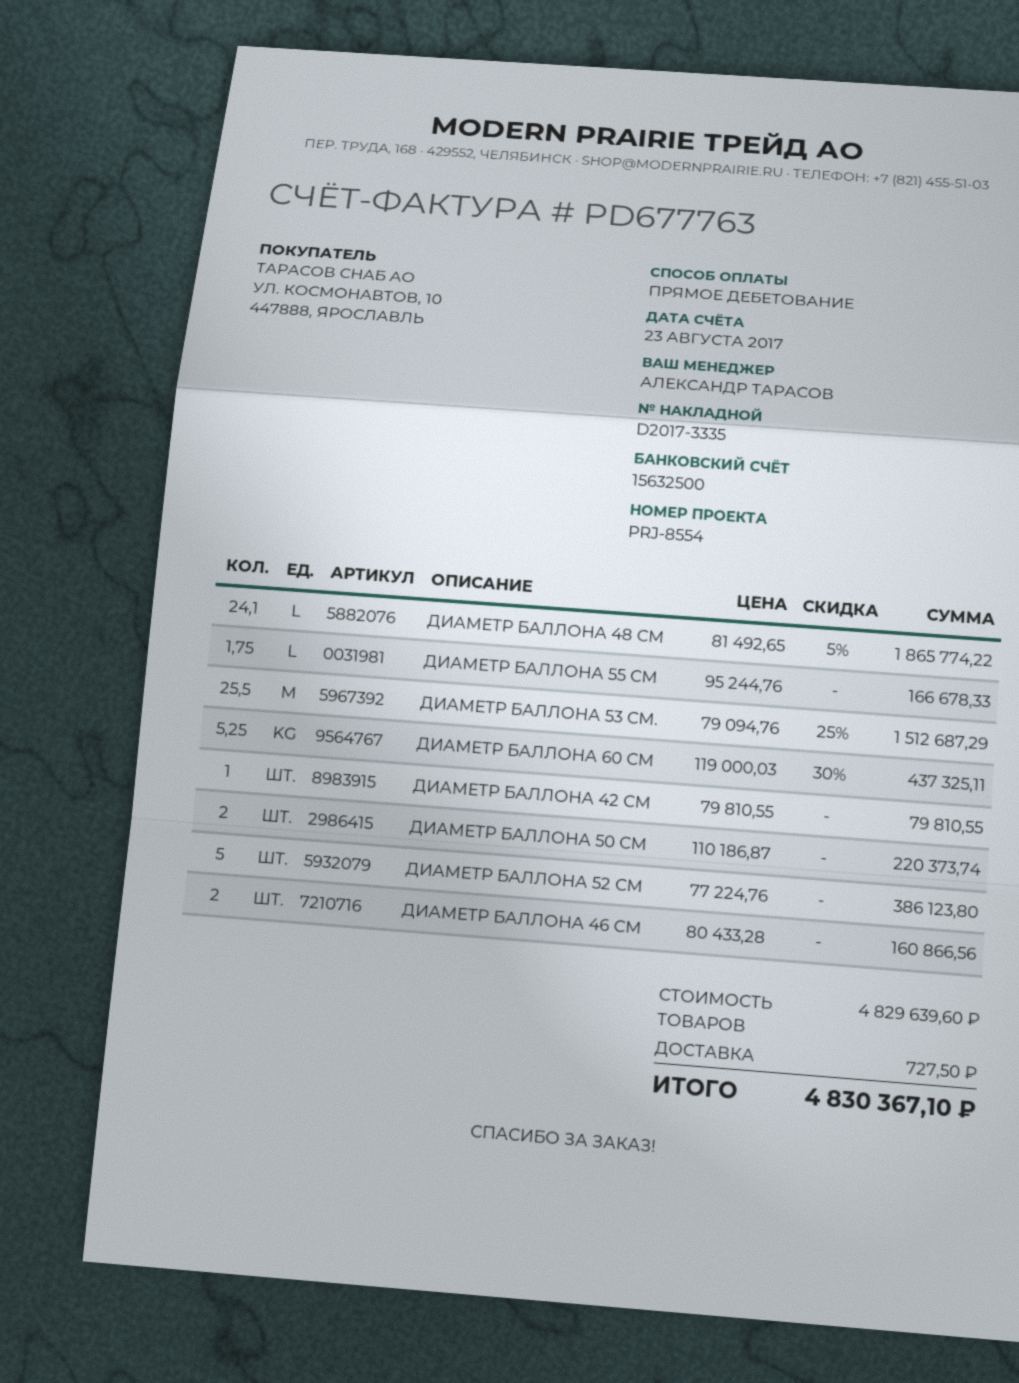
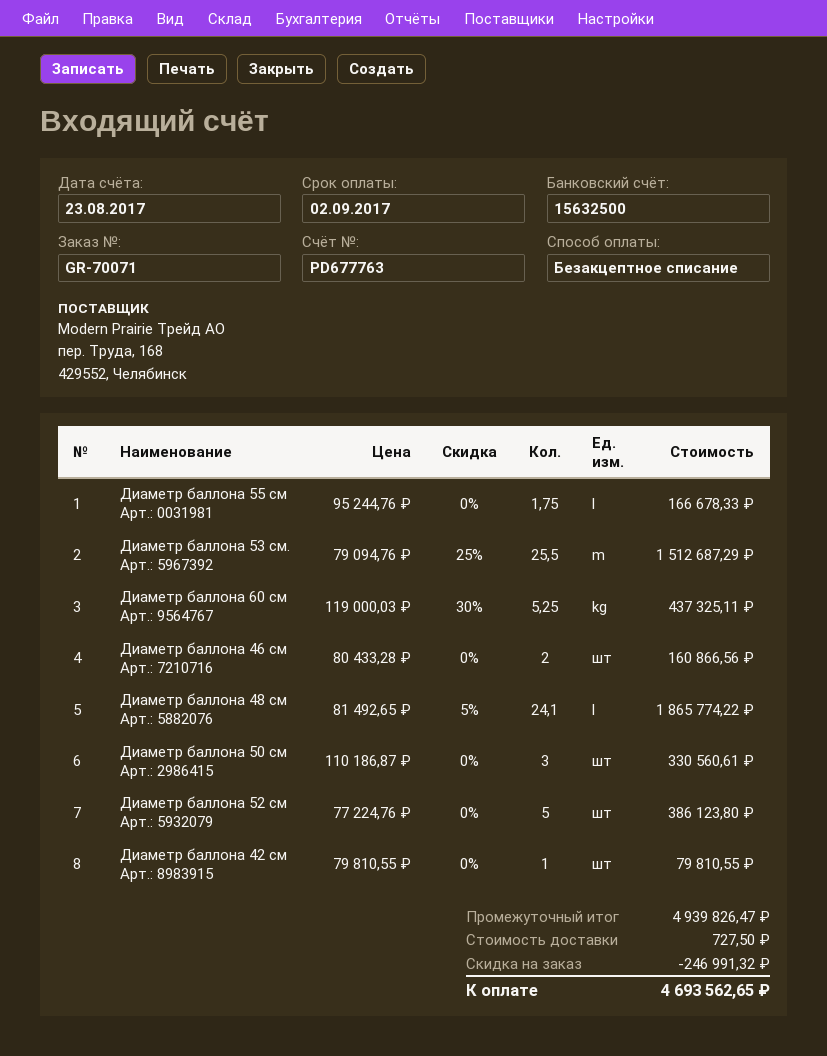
ДИАМЕТР БАЛЛОНА 50 СМ: 2 x 110186.87 = 220373.74 -> 3 x 110186.87 = 330560.61
subtotal: 4829639.60 -> 4939826.47
discount: none -> 246991.32
total: 4830367.10 -> 4693562.65

